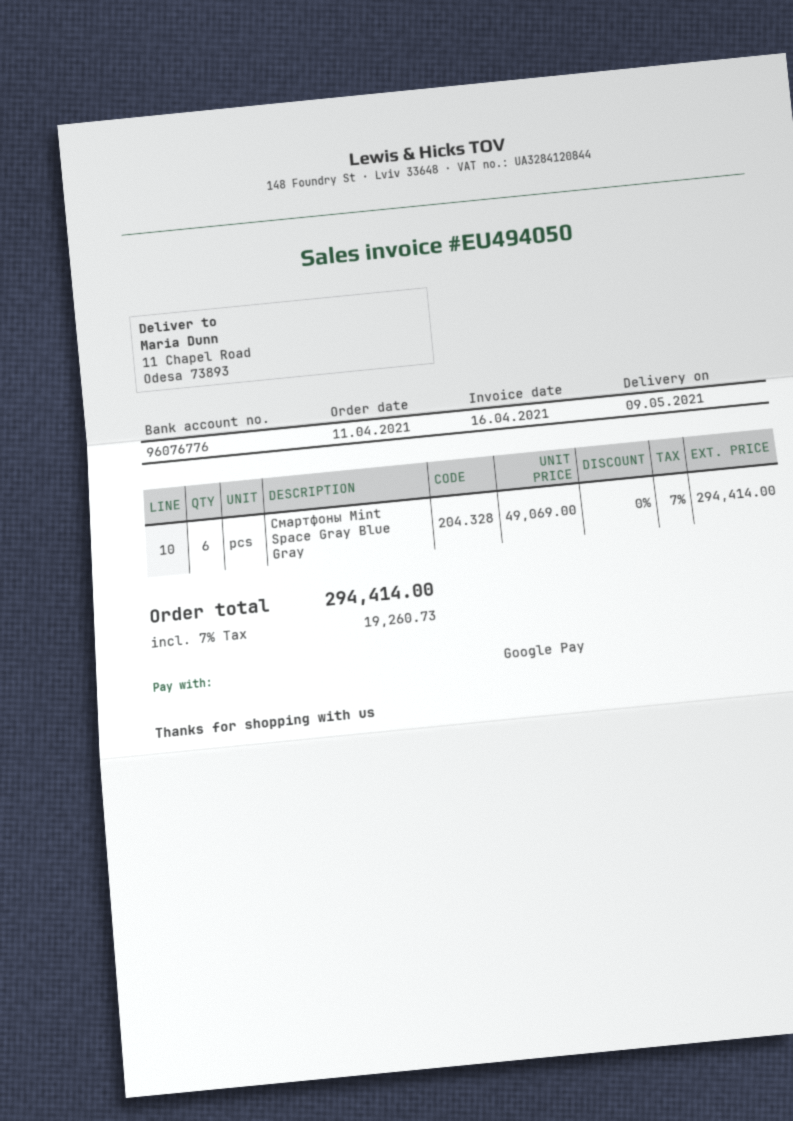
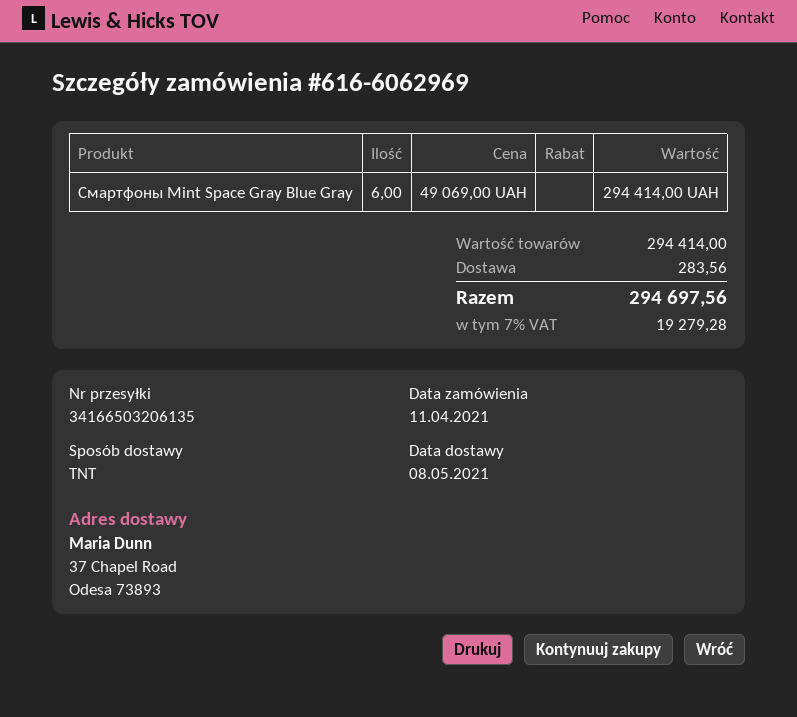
delivery date: 2021-05-09 -> 2021-05-08
ship to: 11 Chapel Road, Odesa 73893 -> 37 Chapel Road, Odesa 73893
shipping: none -> 283.56
tax: 7% = 19260.73 -> 7% = 19279.28
total: 294414.00 -> 294697.56

